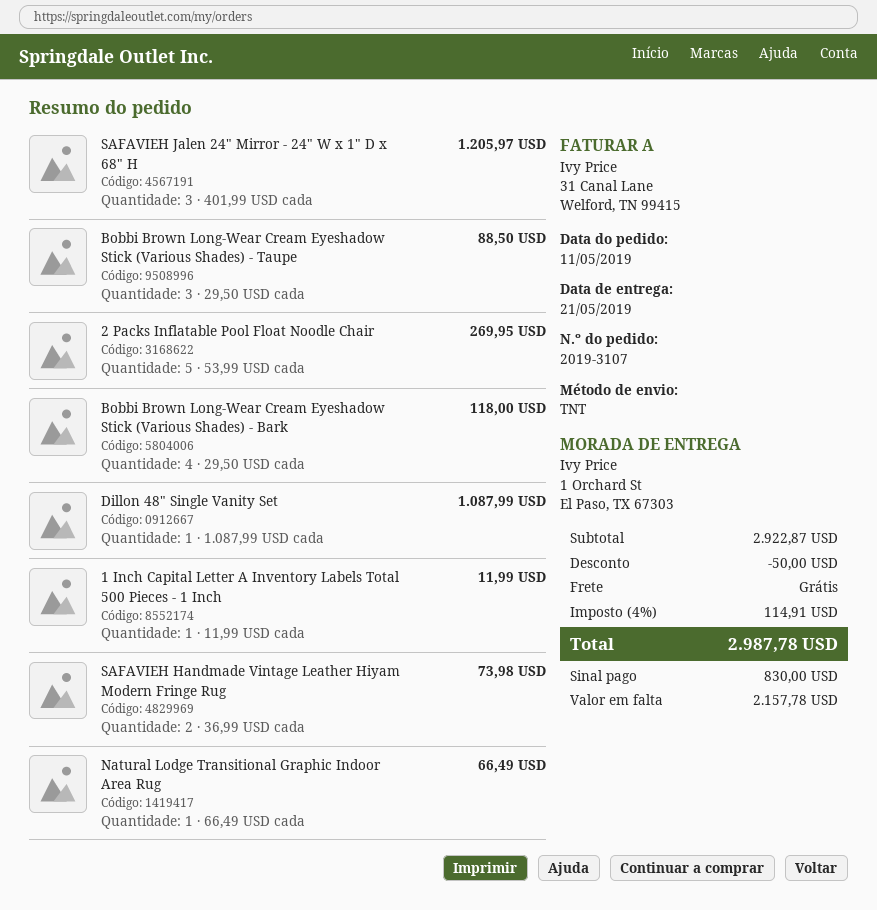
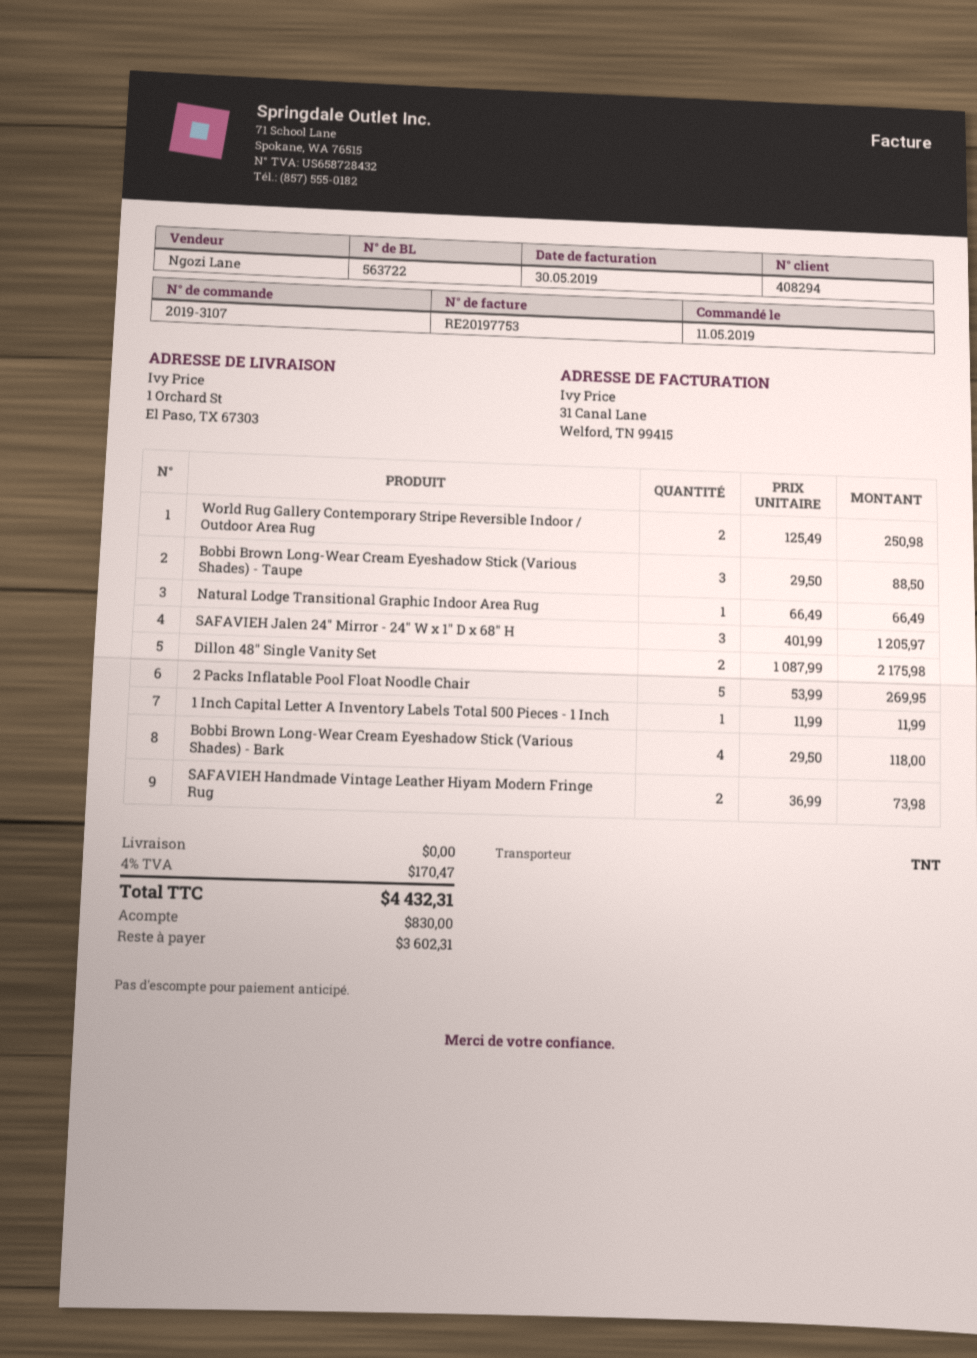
Dillon 48" Single Vanity Set: 1 x 1087.99 = 1087.99 -> 2 x 1087.99 = 2175.98
World Rug Gallery Contemporary Stripe Reversible Indoor / Outdoor Area Rug: none -> 2 x 125.49 = 250.98
discount: 50.00 -> none
tax: 4% = 114.91 -> 4% = 170.47
total: 2987.78 -> 4432.31
balance: 2157.78 -> 3602.31

